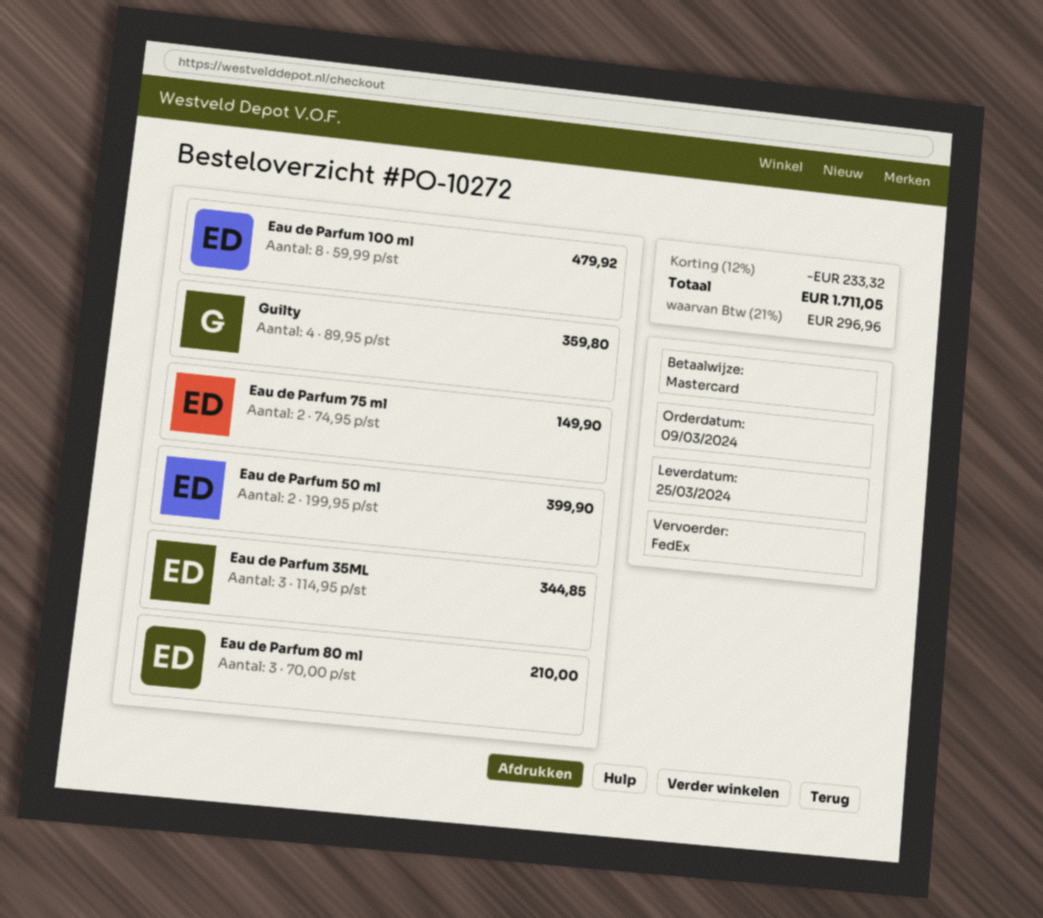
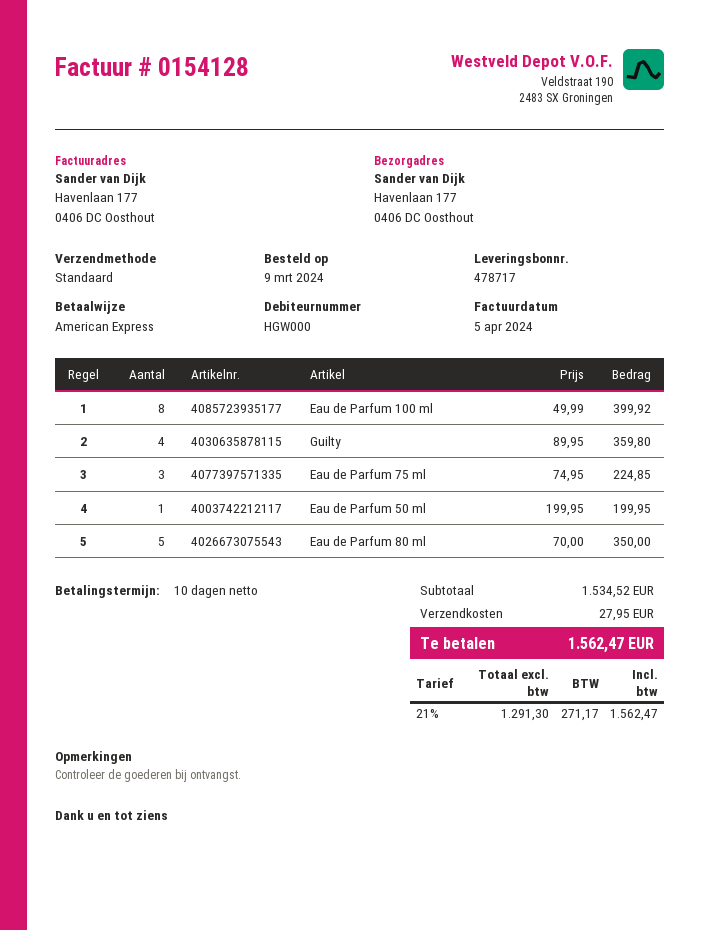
payment method: Mastercard -> American Express
shipping method: FedEx -> standard
Eau de Parfum 100 ml: 8 x 59.99 = 479.92 -> 8 x 49.99 = 399.92
Eau de Parfum 75 ml: 2 x 74.95 = 149.90 -> 3 x 74.95 = 224.85
Eau de Parfum 50 ml: 2 x 199.95 = 399.90 -> 1 x 199.95 = 199.95
Eau de Parfum 35ML: 3 x 114.95 = 344.85 -> none
Eau de Parfum 80 ml: 3 x 70.00 = 210.00 -> 5 x 70.00 = 350.00
discount: 12% = 233.32 -> none
shipping: none -> 27.95
tax: 21% = 296.96 -> 21% = 271.17
total: 1711.05 -> 1562.47

